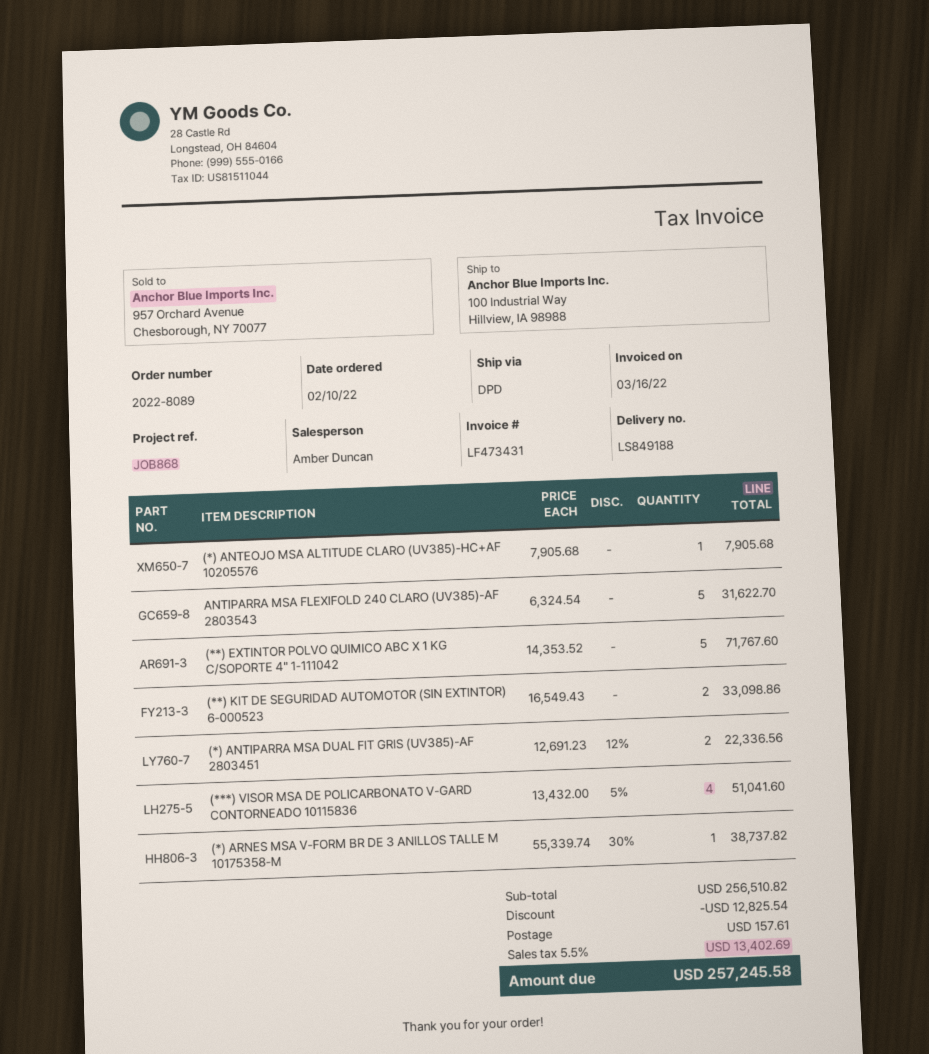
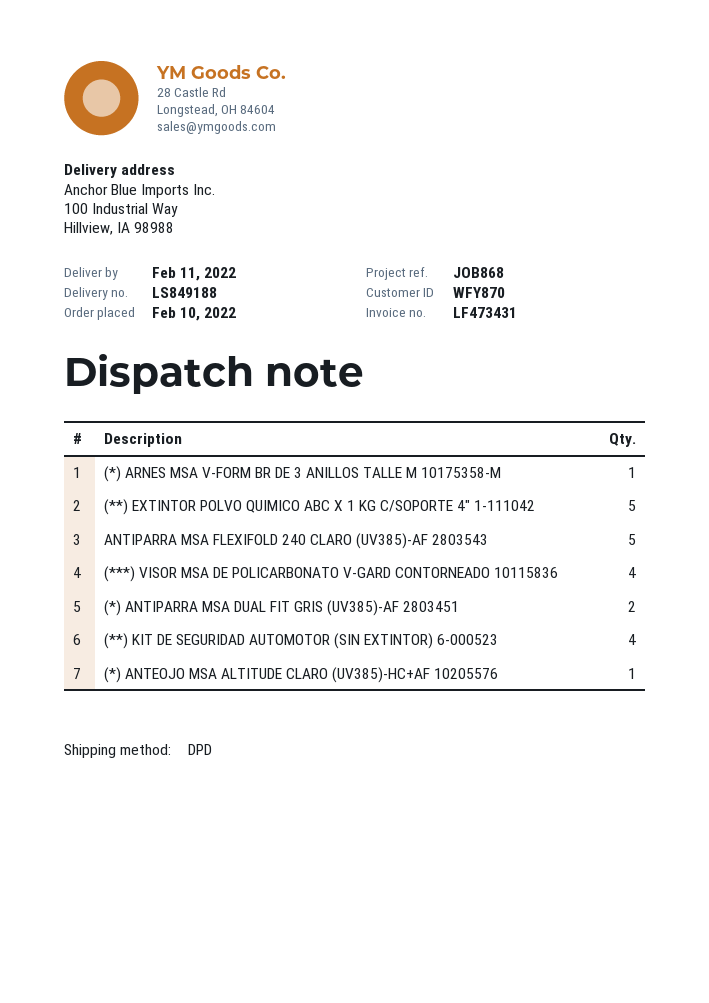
(**) KIT DE SEGURIDAD AUTOMOTOR (SIN EXTINTOR) 6-000523: 2 -> 4

